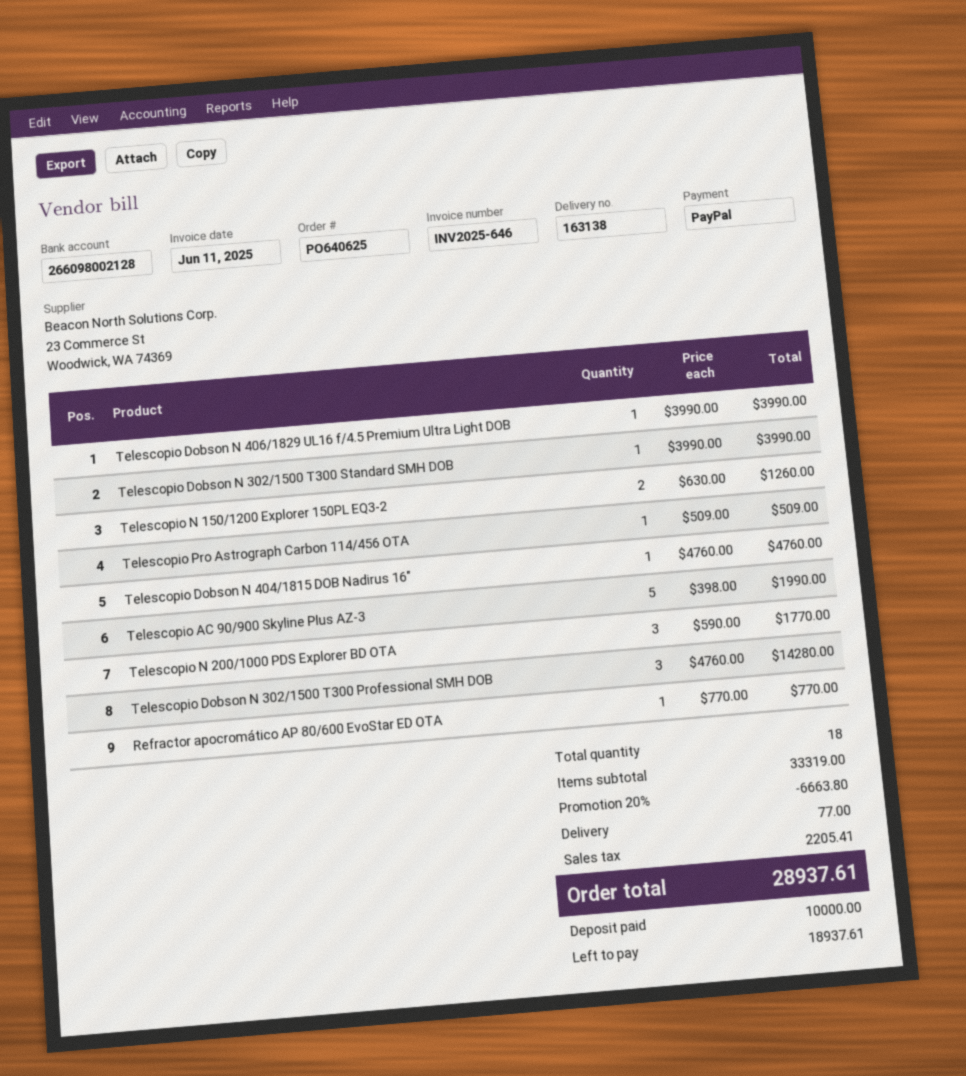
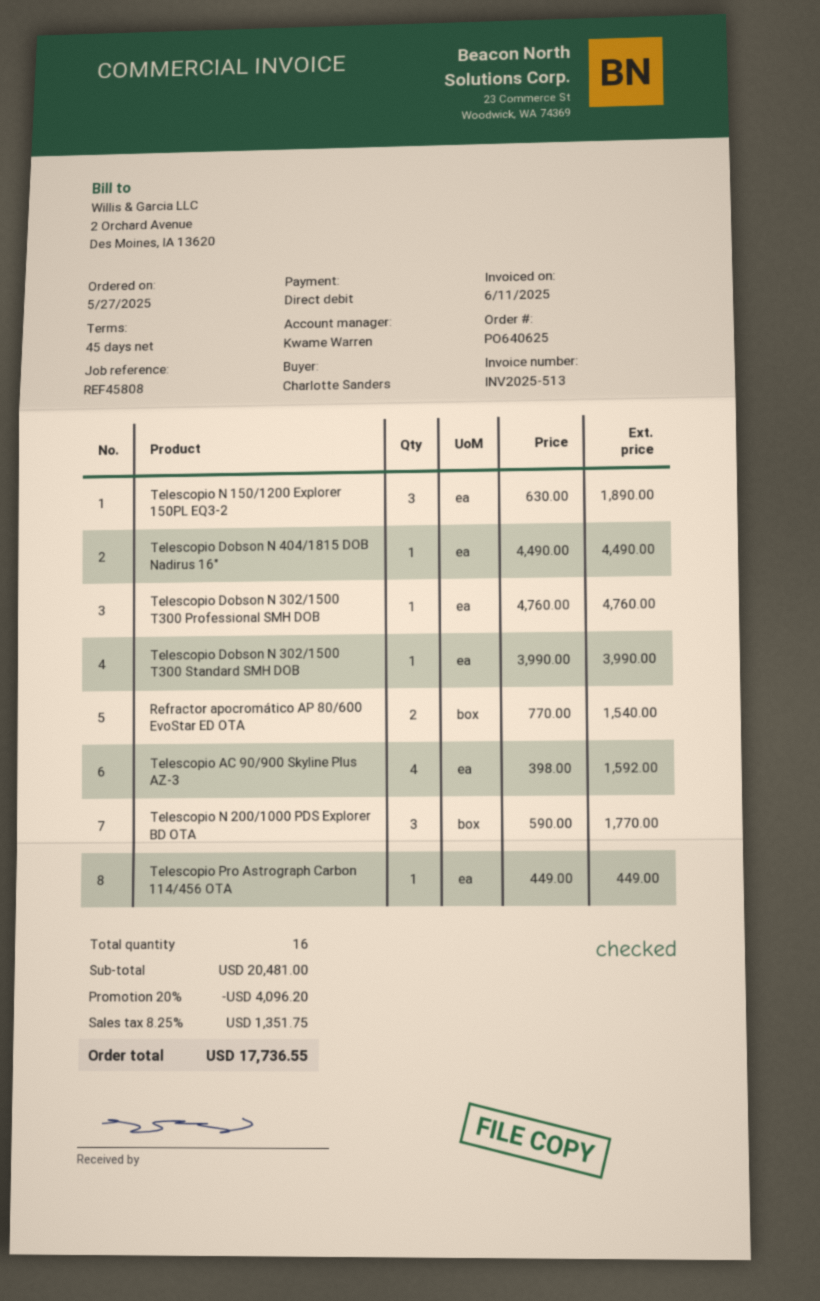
invoice number: INV2025-646 -> INV2025-513
payment method: PayPal -> direct debit
Telescopio Dobson N 406/1829 UL16 f/4.5 Premium Ultra Light DOB: 1 x 3990.00 = 3990.00 -> none
Telescopio N 150/1200 Explorer 150PL EQ3-2: 2 x 630.00 = 1260.00 -> 3 x 630.00 = 1890.00
Telescopio Pro Astrograph Carbon 114/456 OTA: 1 x 509.00 = 509.00 -> 1 x 449.00 = 449.00
Telescopio Dobson N 404/1815 DOB Nadirus 16": 1 x 4760.00 = 4760.00 -> 1 x 4490.00 = 4490.00
Telescopio AC 90/900 Skyline Plus AZ-3: 5 x 398.00 = 1990.00 -> 4 x 398.00 = 1592.00
Telescopio Dobson N 302/1500 T300 Professional SMH DOB: 3 x 4760.00 = 14280.00 -> 1 x 4760.00 = 4760.00
Refractor apocromático AP 80/600 EvoStar ED OTA: 1 x 770.00 = 770.00 -> 2 x 770.00 = 1540.00
total quantity: 18 -> 16
subtotal: 33319.00 -> 20481.00
discount: 20% = 6663.80 -> 20% = 4096.20
shipping: 77.00 -> none
tax: 2205.41 -> 1351.75
total: 28937.61 -> 17736.55

